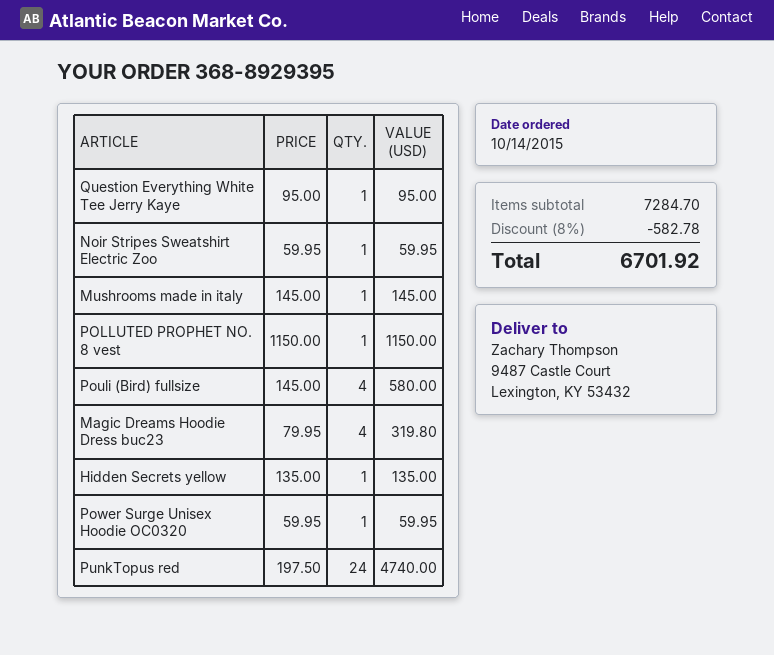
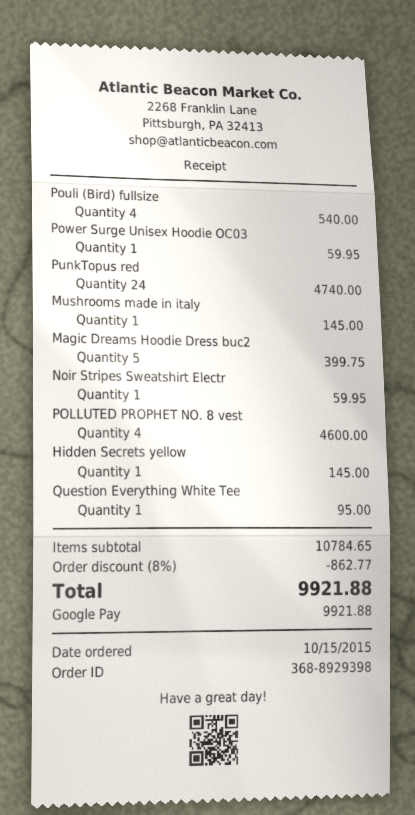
order number: 368-8929395 -> 368-8929398
order date: 2015-10-14 -> 2015-10-15
POLLUTED PROPHET NO. 8 vest: 1 for 1150.00 -> 4 for 4600.00
Pouli (Bird) fullsize: 4 for 580.00 -> 4 for 540.00
Magic Dreams Hoodie Dress buc23: 4 for 319.80 -> 5 for 399.75
Hidden Secrets yellow: 1 for 135.00 -> 1 for 145.00
subtotal: 7284.70 -> 10784.65
discount: 8% = 582.78 -> 8% = 862.77
total: 6701.92 -> 9921.88

